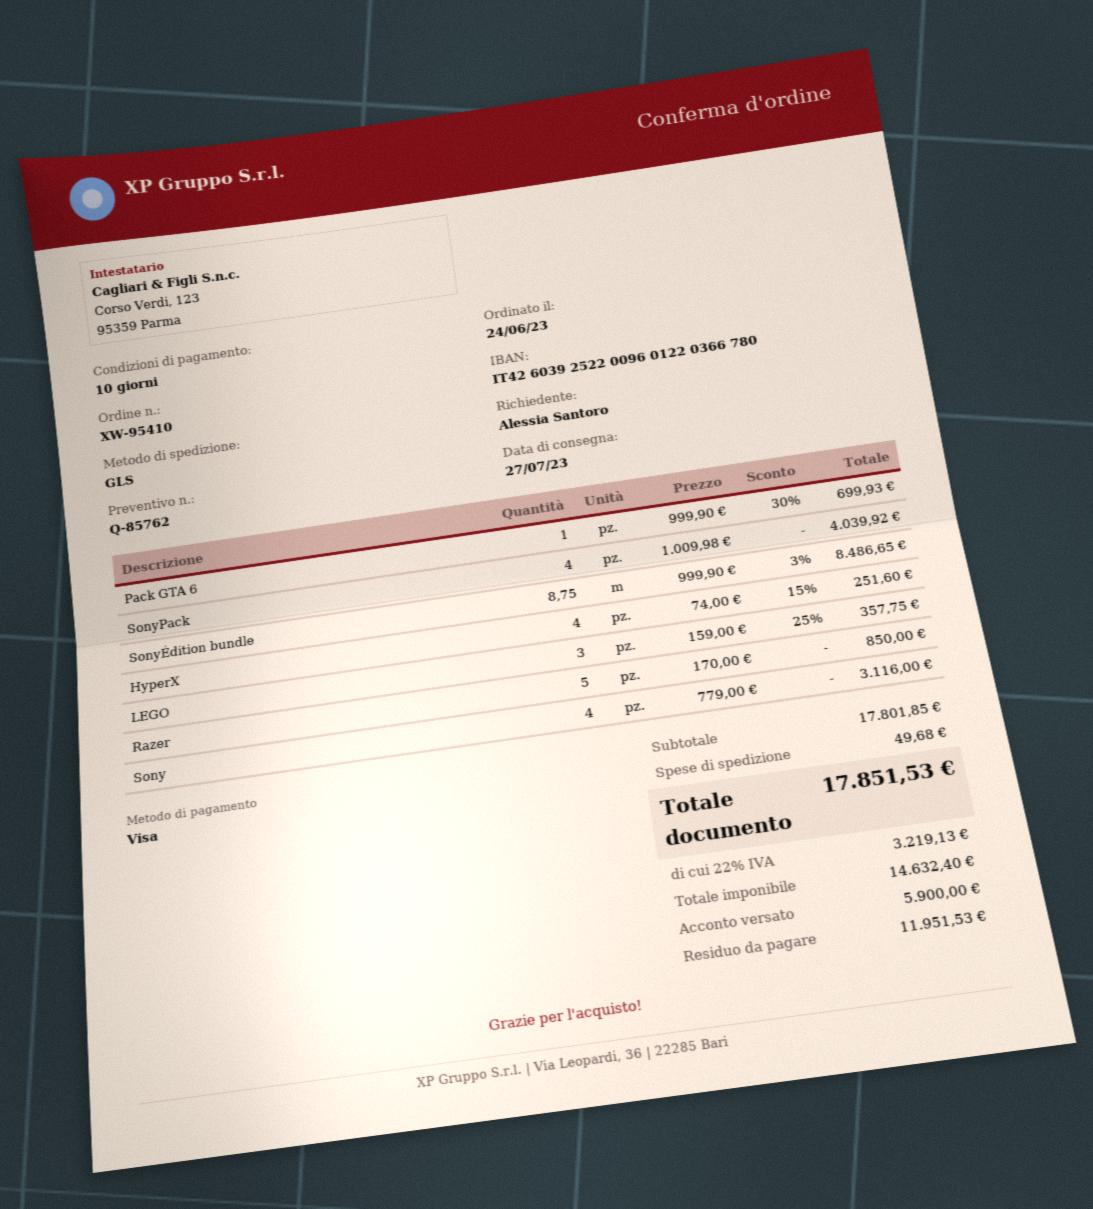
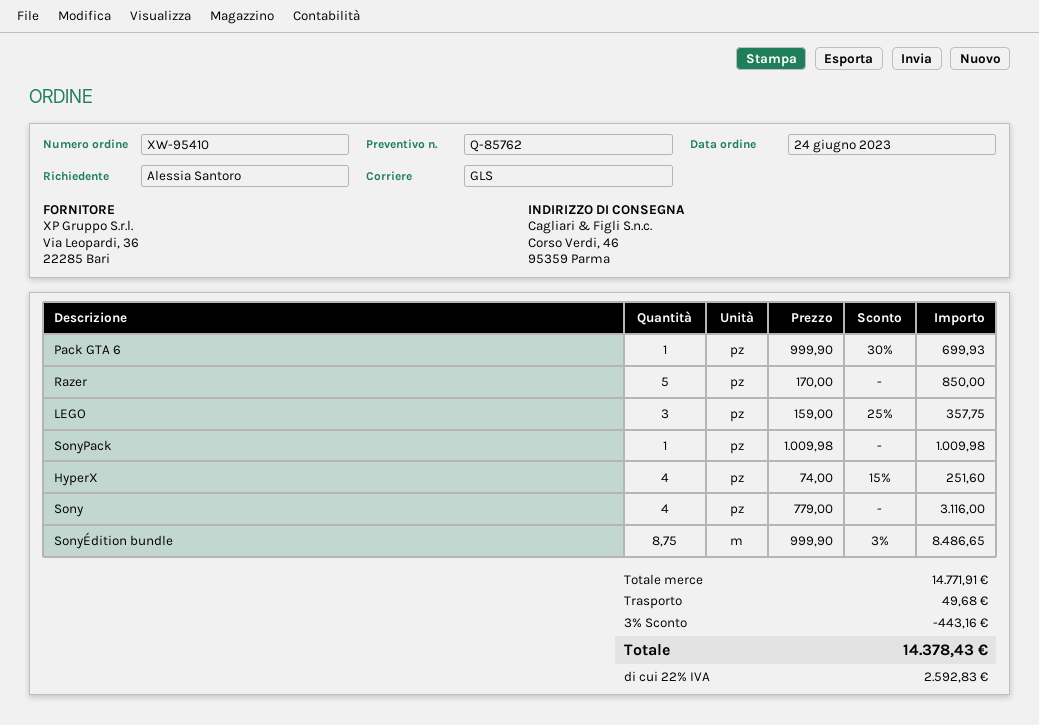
SonyPack: 4 x 1009.98 = 4039.92 -> 1 x 1009.98 = 1009.98
subtotal: 17801.85 -> 14771.91
discount: none -> 3% = 443.16
tax: 22% = 3219.13 -> 22% = 2592.83
total: 17851.53 -> 14378.43

